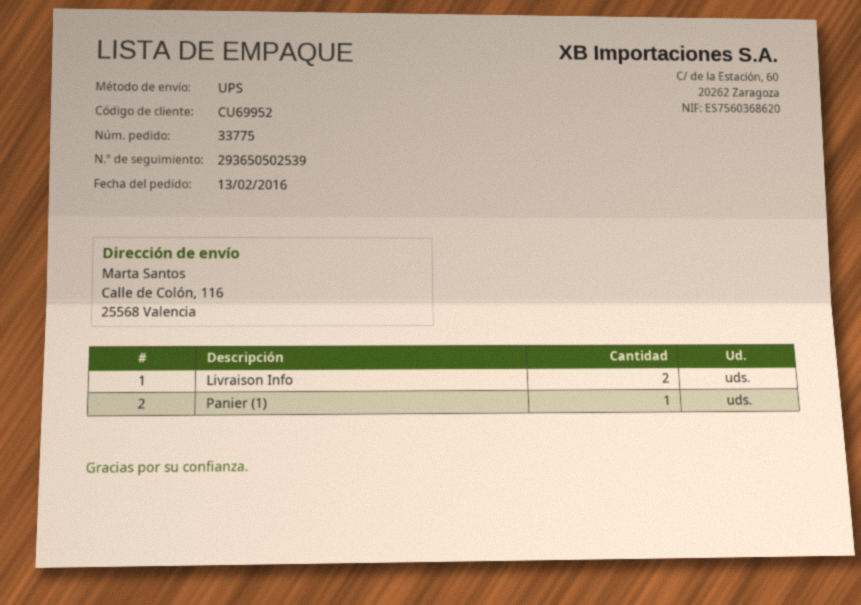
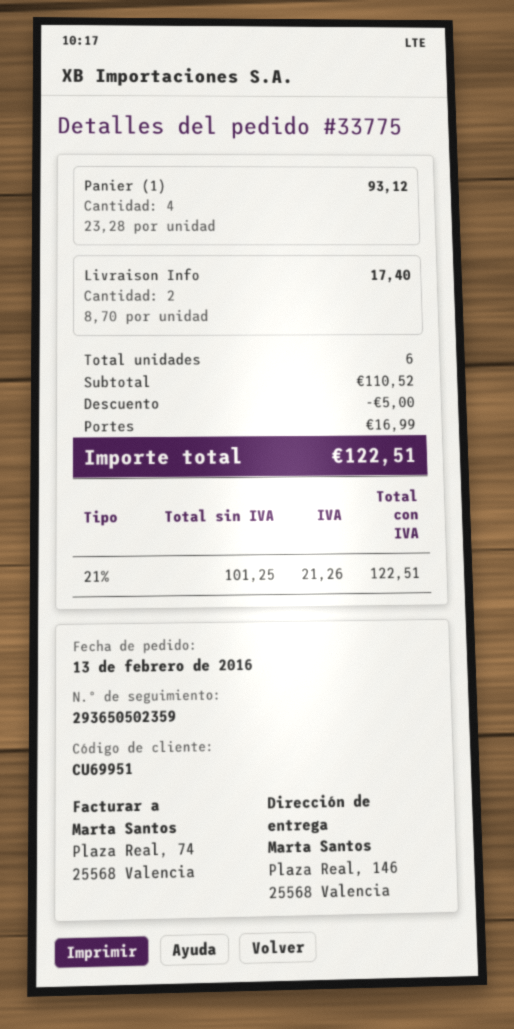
customer number: CU69952 -> CU69951
tracking number: 293650502539 -> 293650502359
ship to: Calle de Colón, 116, 25568 Valencia -> Plaza Real, 146, 25568 Valencia
Panier (1): 1 -> 4

